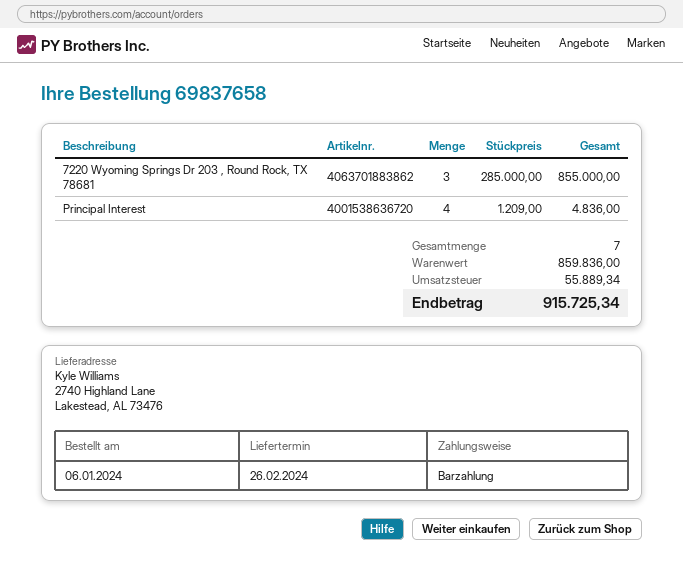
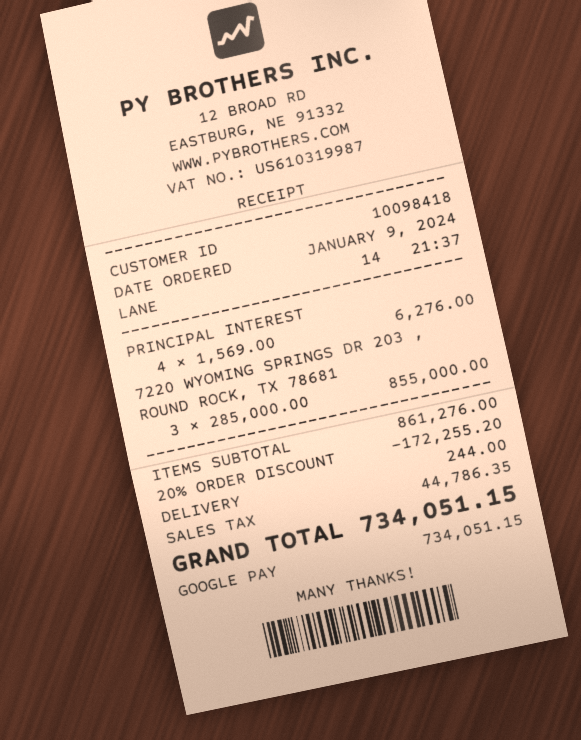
order date: 2024-01-06 -> 2024-01-09
payment method: cash -> Google Pay
Principal Interest: 4 x 1209.00 = 4836.00 -> 4 x 1569.00 = 6276.00
subtotal: 859836.00 -> 861276.00
discount: none -> 20% = 172255.20
shipping: none -> 244.00
tax: 55889.34 -> 44786.35
total: 915725.34 -> 734051.15

